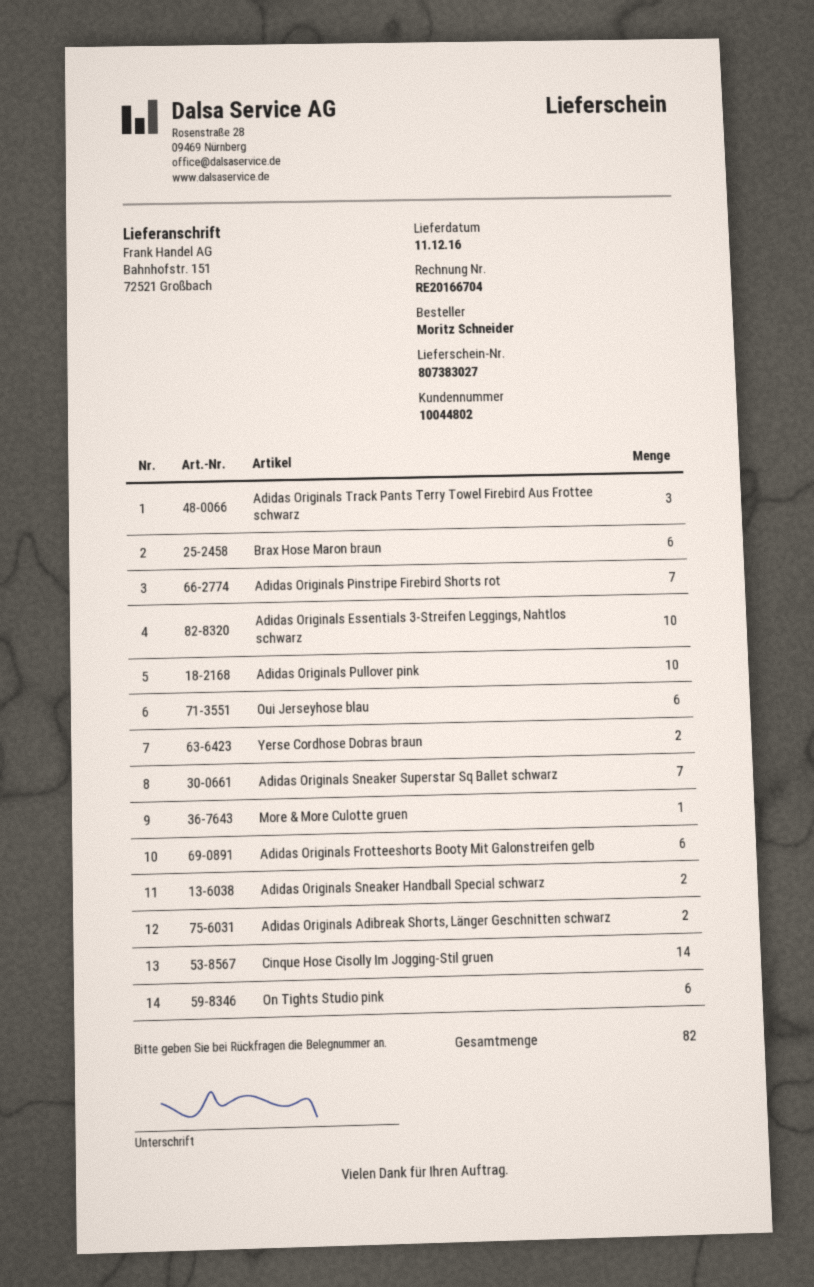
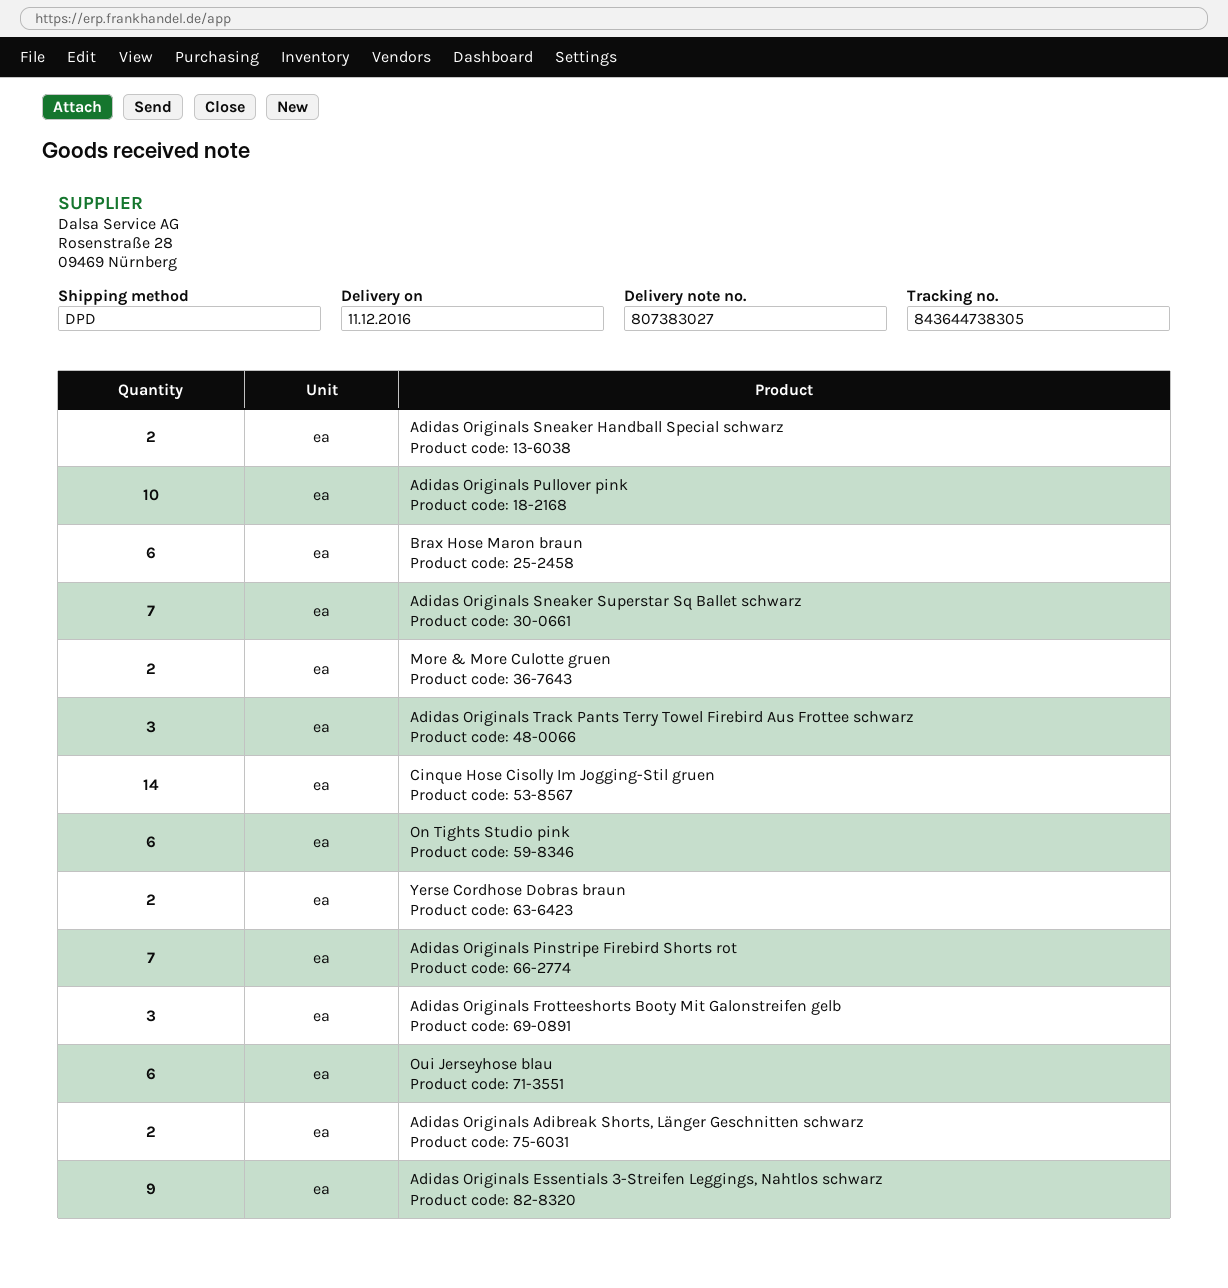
Adidas Originals Essentials 3-Streifen Leggings, Nahtlos schwarz: 10 -> 9
More & More Culotte gruen: 1 -> 2
Adidas Originals Frotteeshorts Booty Mit Galonstreifen gelb: 6 -> 3

